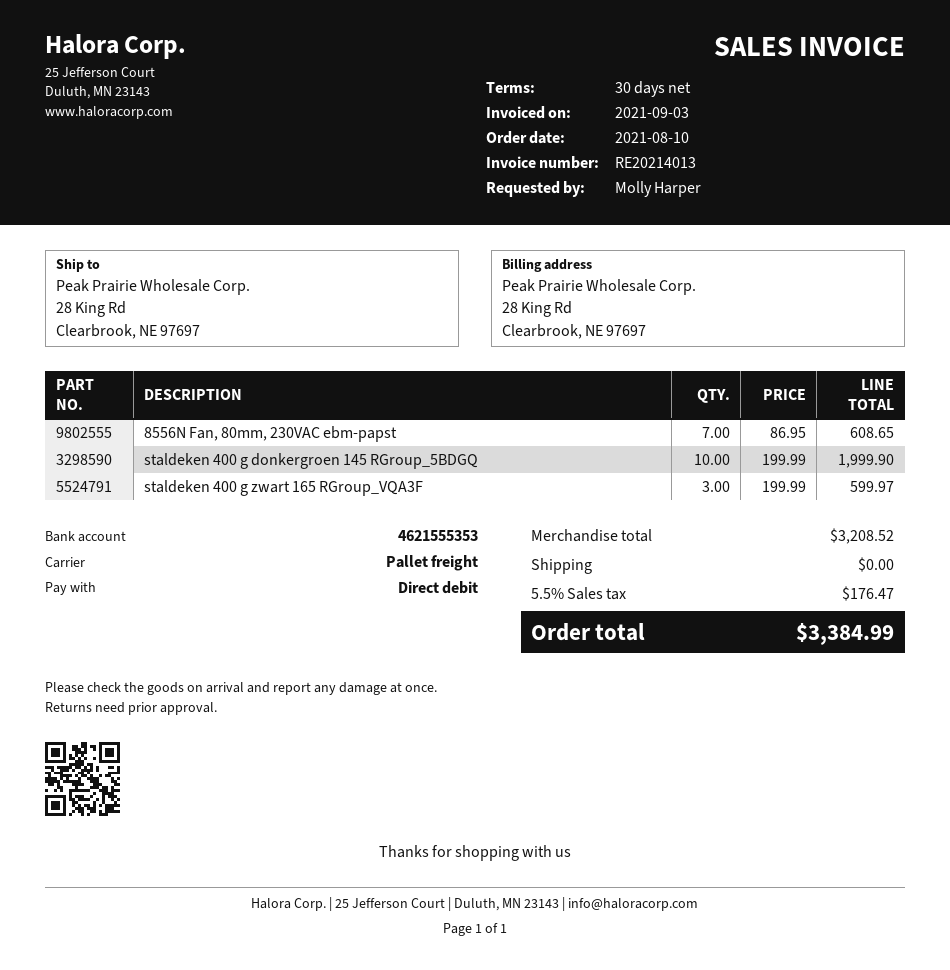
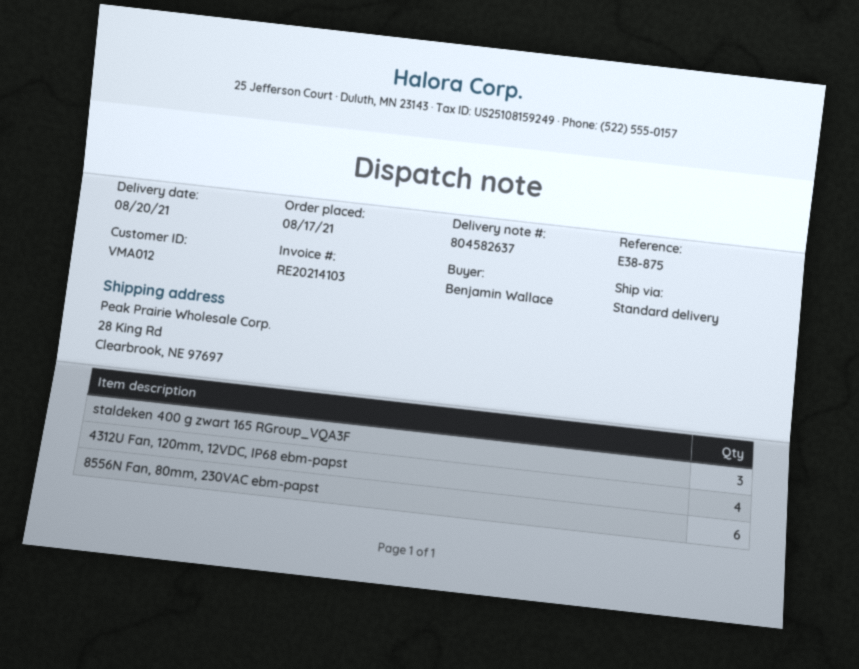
order date: 2021-08-10 -> 2021-08-17
invoice number: RE20214013 -> RE20214103
ordered by: Molly Harper -> Benjamin Wallace
shipping method: pallet freight -> standard
8556N Fan, 80mm, 230VAC ebm-papst: 7 -> 6
staldeken 400 g donkergroen 145 RGroup_5BDGQ: 10 -> none
4312U Fan, 120mm, 12VDC, IP68 ebm-papst: none -> 4

